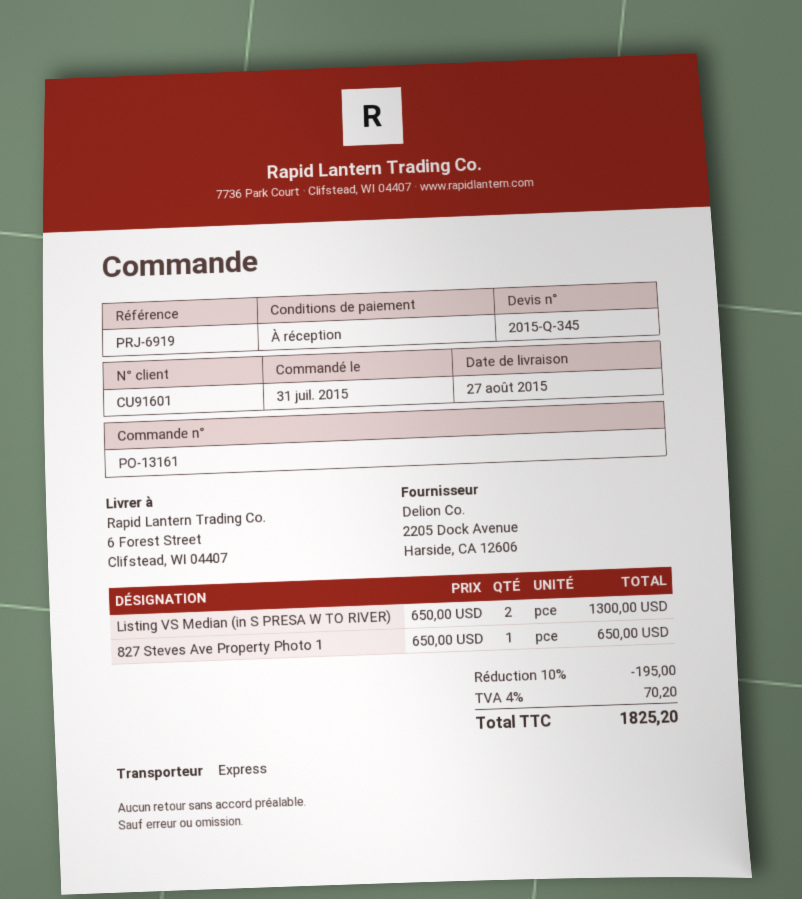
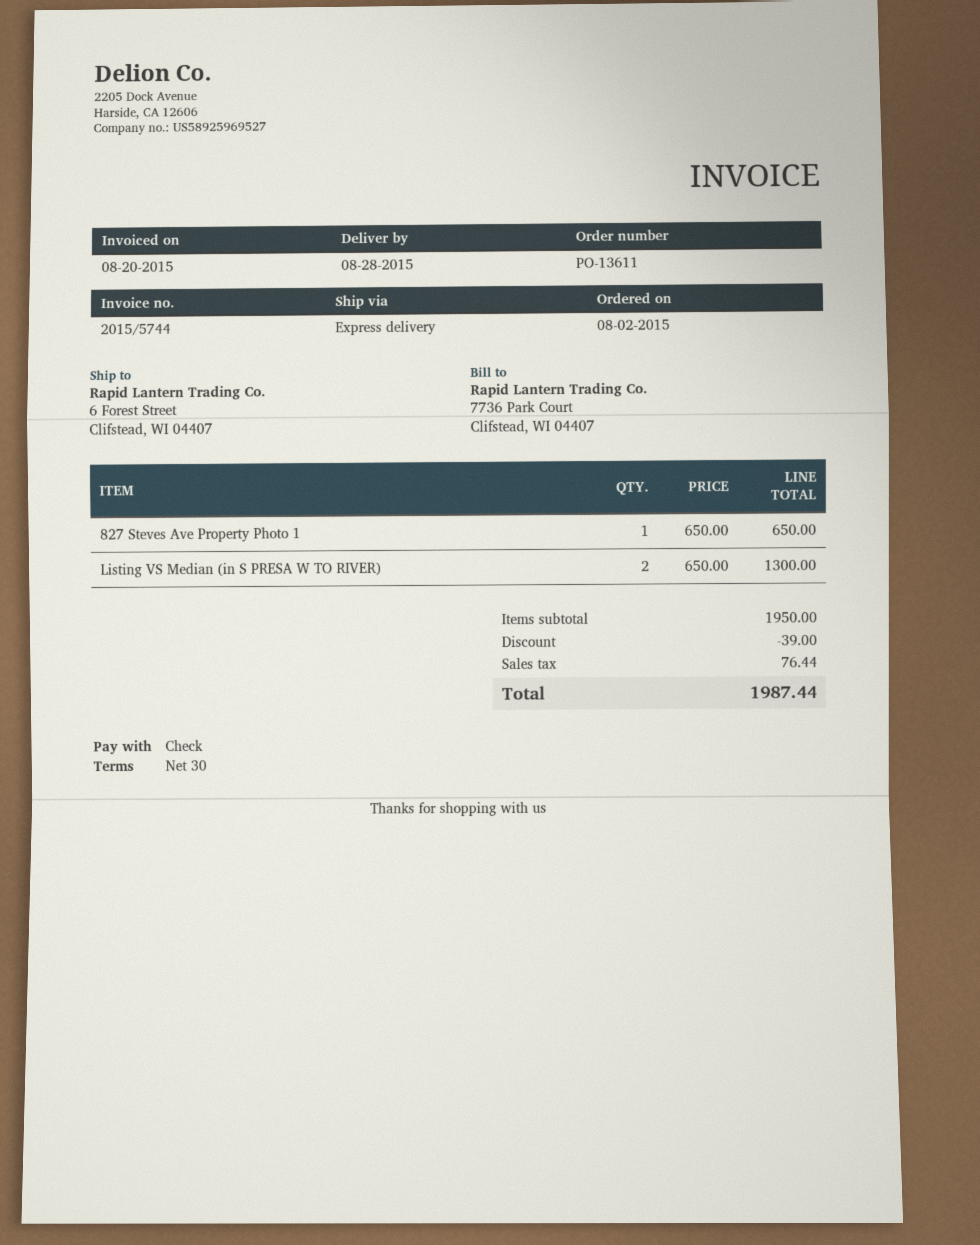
order number: PO-13161 -> PO-13611
order date: 2015-07-31 -> 2015-08-02
delivery date: 2015-08-27 -> 2015-08-28
payment terms: on receipt -> 30 days
discount: 195.00 -> 39.00
tax: 70.20 -> 76.44
total: 1825.20 -> 1987.44

